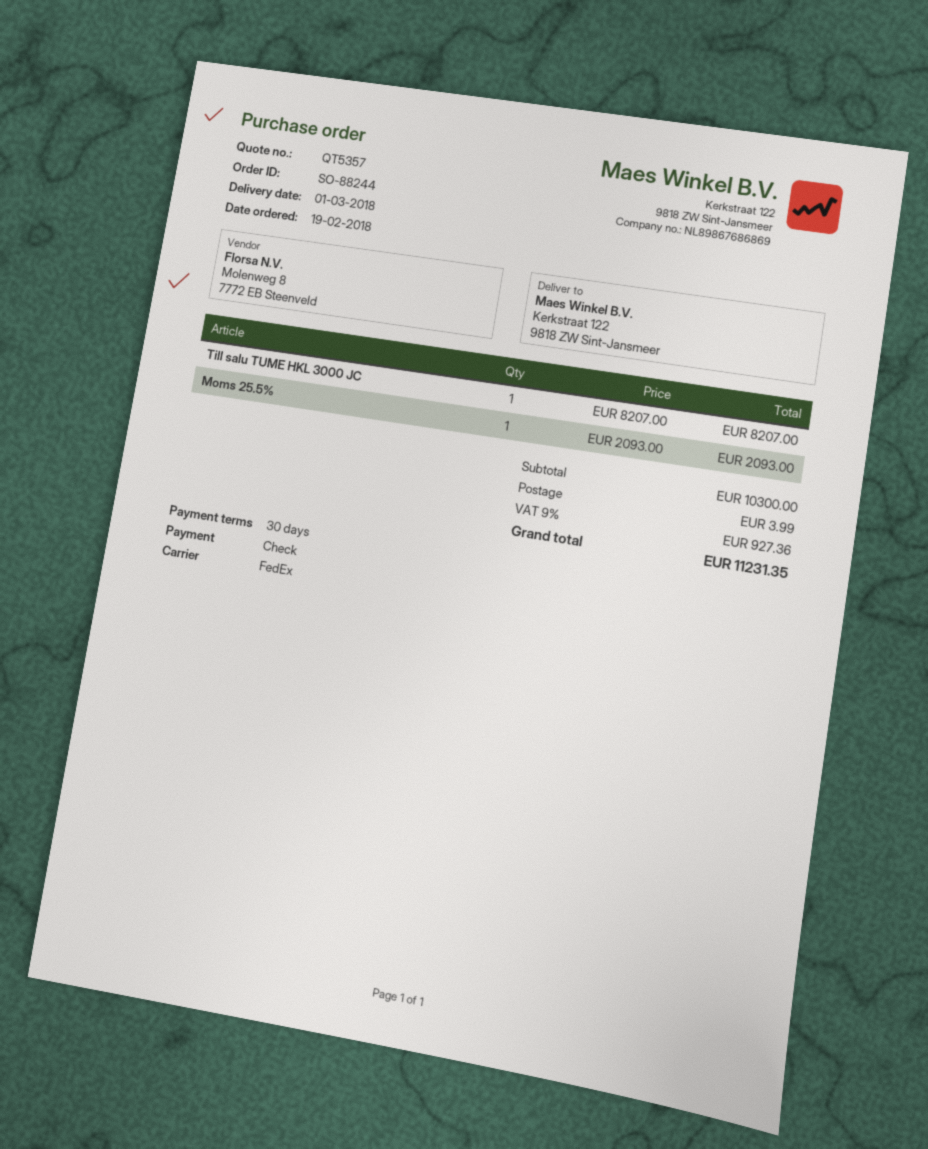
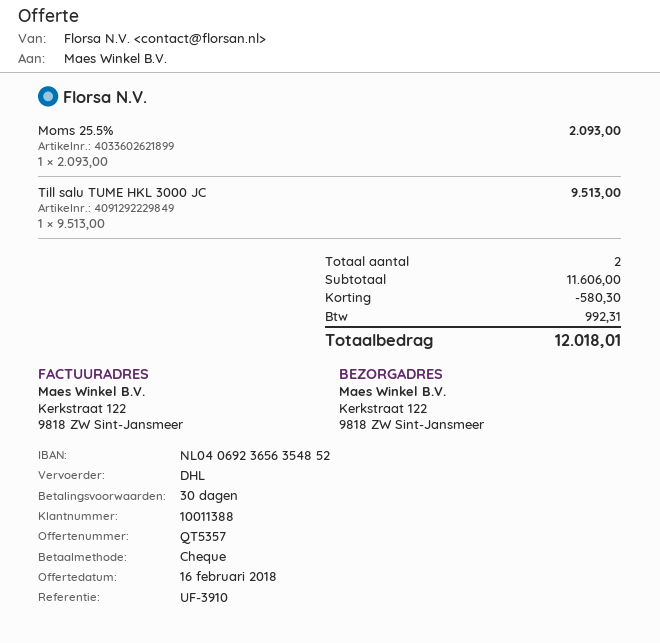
shipping method: FedEx -> DHL
Till salu TUME HKL 3000 JC: 1 x 8207.00 = 8207.00 -> 1 x 9513.00 = 9513.00
subtotal: 10300.00 -> 11606.00
discount: none -> 580.30
shipping: 3.99 -> none
tax: 927.36 -> 992.31
total: 11231.35 -> 12018.01

